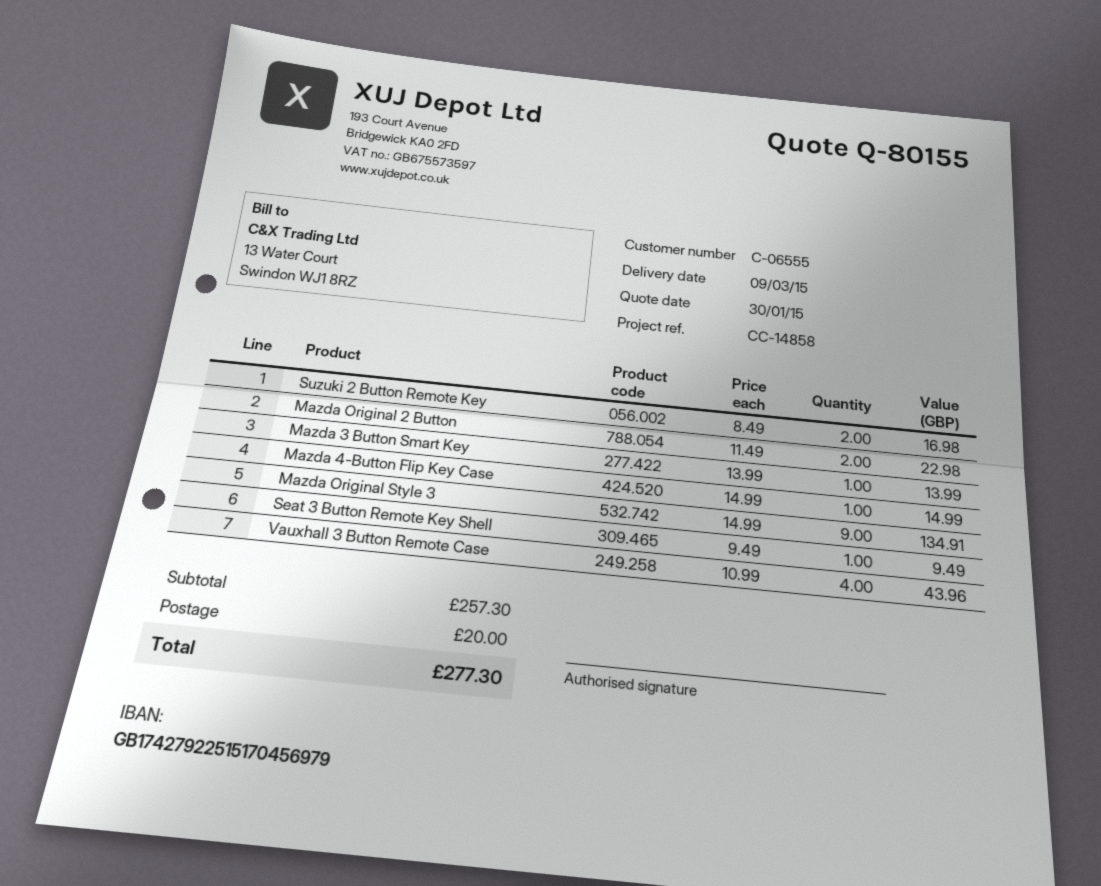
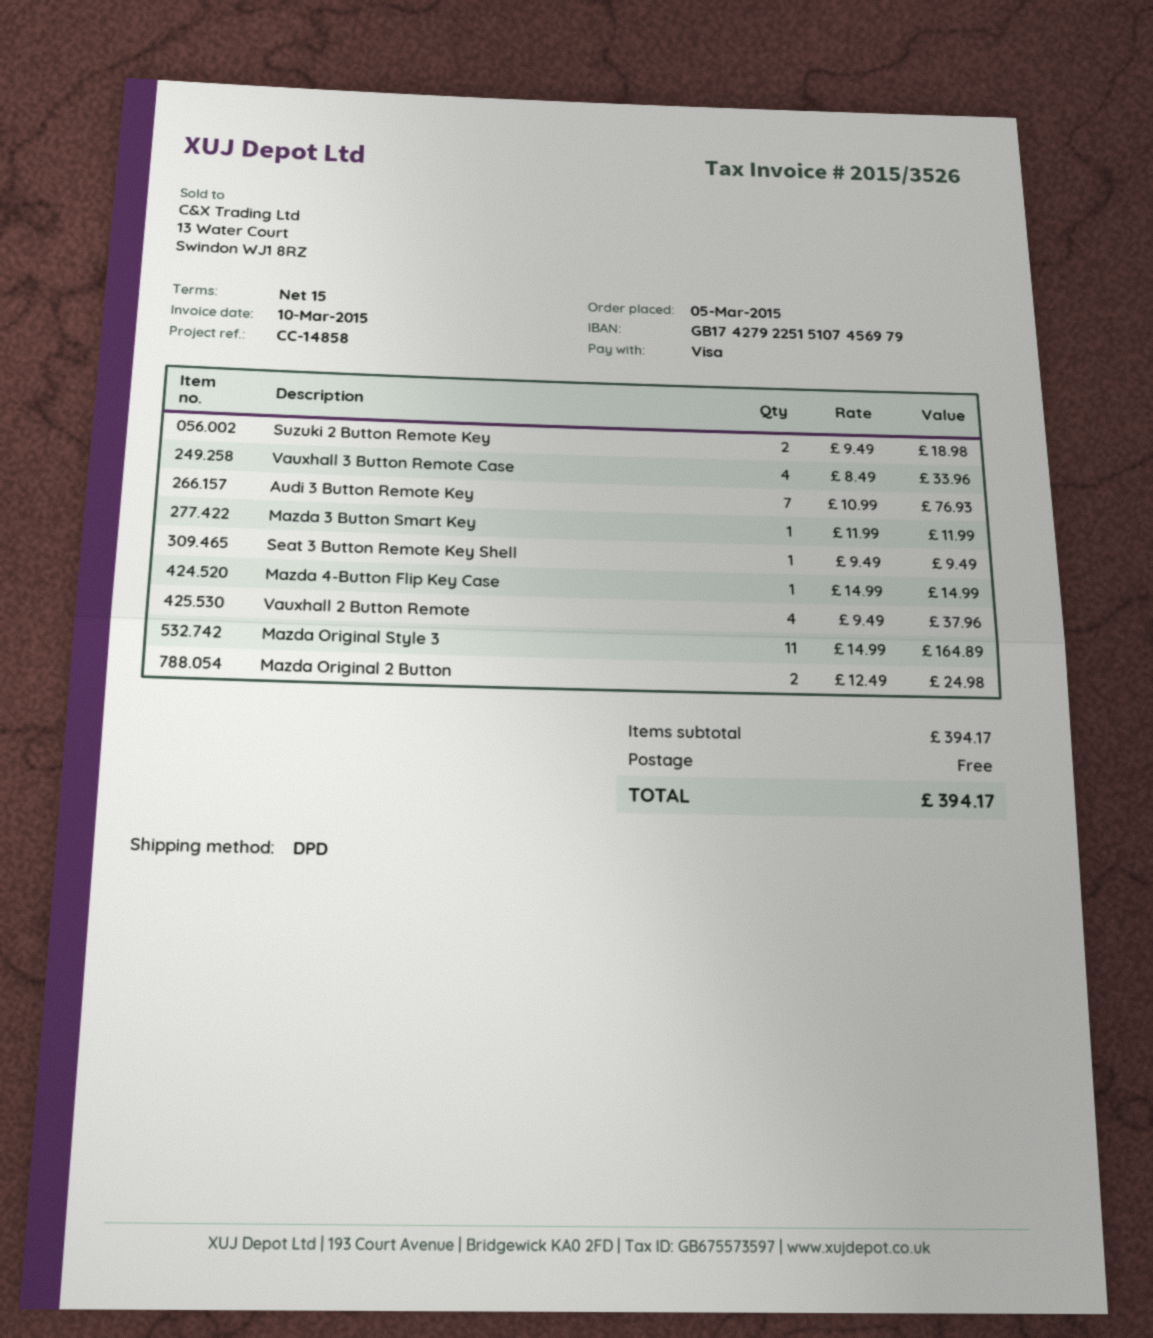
bank account: GB17427922515170456979 -> GB17427922515107456979
Suzuki 2 Button Remote Key: 2 x 8.49 = 16.98 -> 2 x 9.49 = 18.98
Mazda Original 2 Button: 2 x 11.49 = 22.98 -> 2 x 12.49 = 24.98
Mazda 3 Button Smart Key: 1 x 13.99 = 13.99 -> 1 x 11.99 = 11.99
Mazda Original Style 3: 9 x 14.99 = 134.91 -> 11 x 14.99 = 164.89
Vauxhall 3 Button Remote Case: 4 x 10.99 = 43.96 -> 4 x 8.49 = 33.96
Audi 3 Button Remote Key: none -> 7 x 10.99 = 76.93
Vauxhall 2 Button Remote: none -> 4 x 9.49 = 37.96
subtotal: 257.30 -> 394.17
shipping: 20.00 -> 0.00
total: 277.30 -> 394.17

